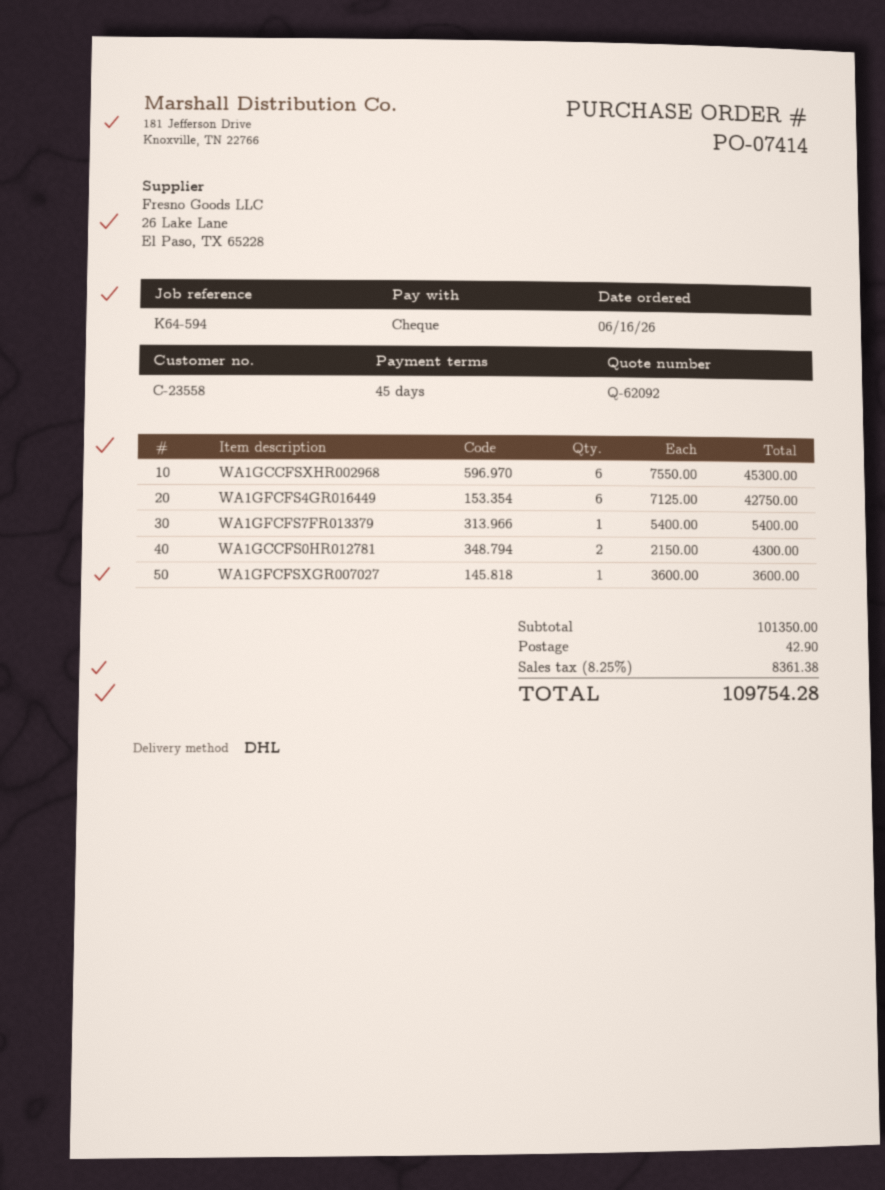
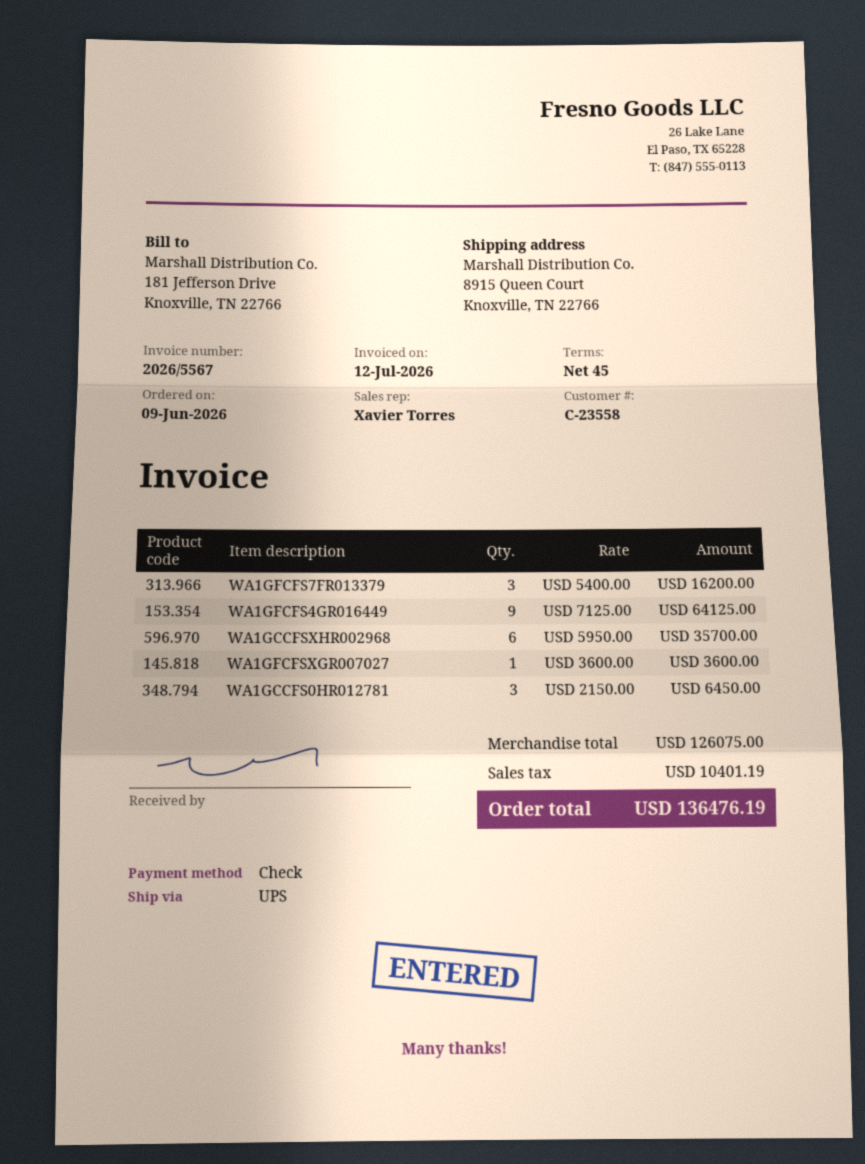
order date: 2026-06-16 -> 2026-06-09
shipping method: DHL -> UPS
WA1GCCFSXHR002968: 6 x 7550.00 = 45300.00 -> 6 x 5950.00 = 35700.00
WA1GFCFS4GR016449: 6 x 7125.00 = 42750.00 -> 9 x 7125.00 = 64125.00
WA1GFCFS7FR013379: 1 x 5400.00 = 5400.00 -> 3 x 5400.00 = 16200.00
WA1GCCFS0HR012781: 2 x 2150.00 = 4300.00 -> 3 x 2150.00 = 6450.00
subtotal: 101350.00 -> 126075.00
shipping: 42.90 -> none
tax: 8361.38 -> 10401.19
total: 109754.28 -> 136476.19

